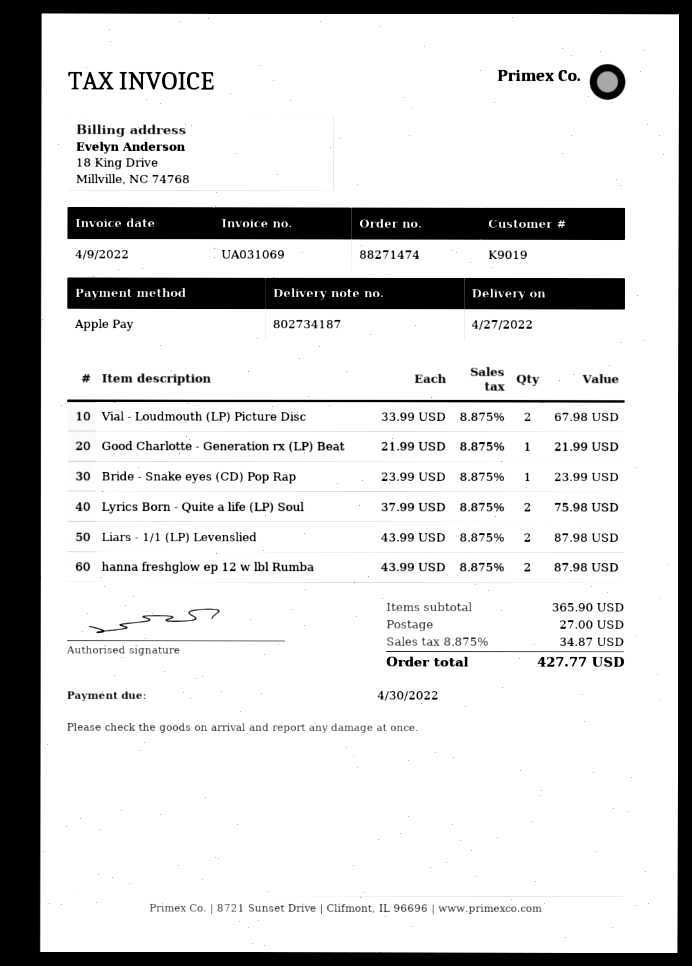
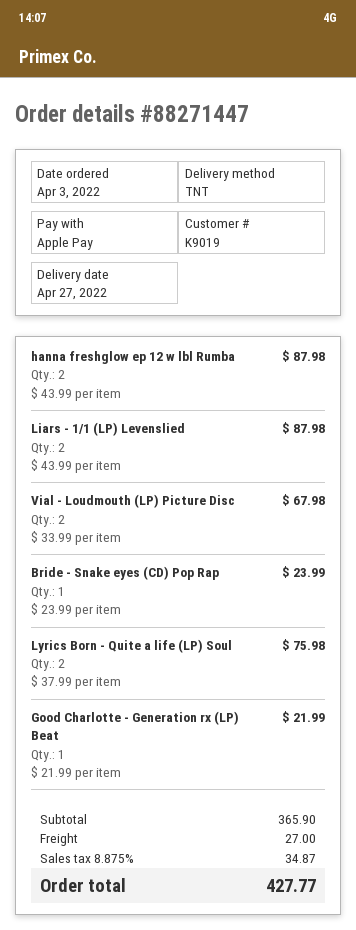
order number: 88271474 -> 88271447

